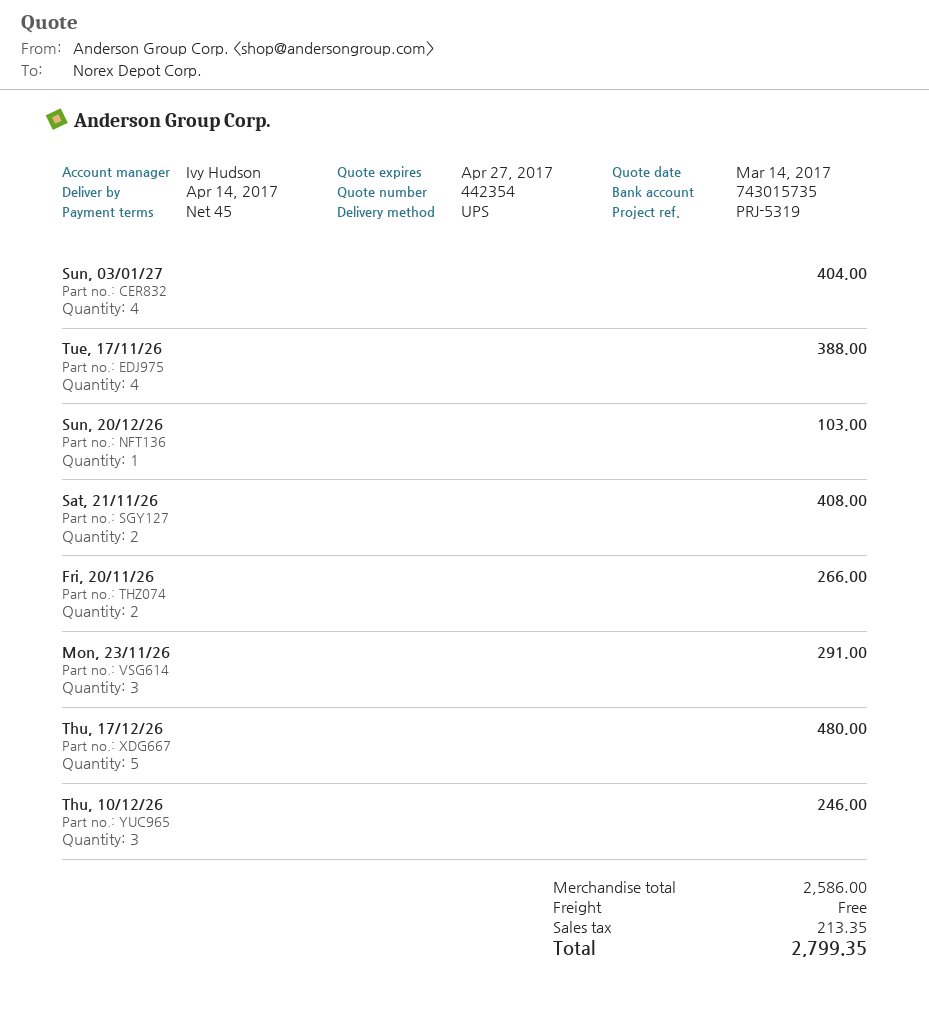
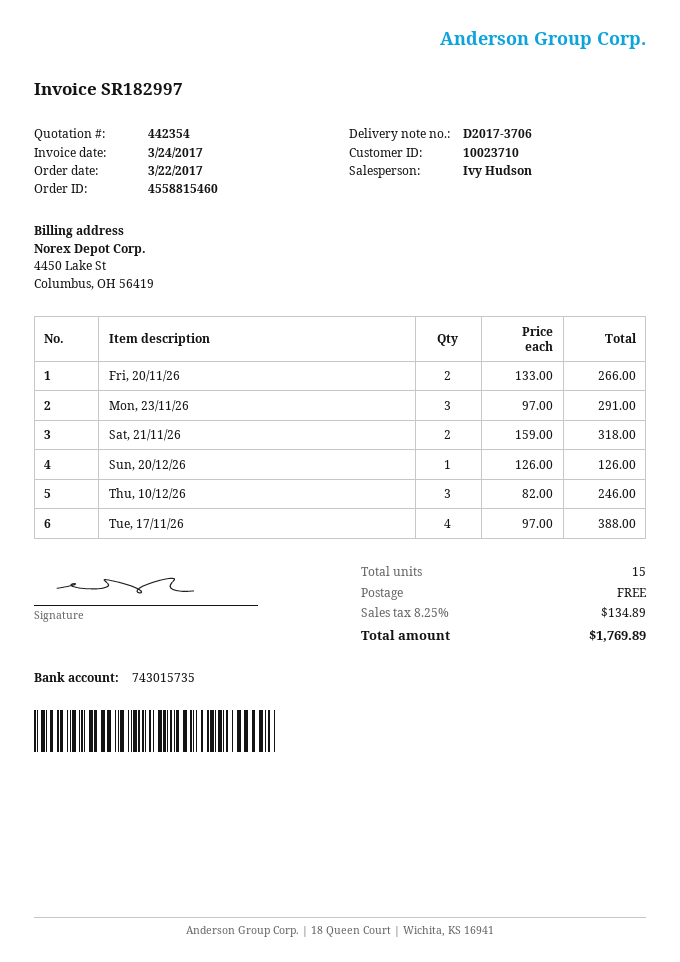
Sun, 03/01/27: 4 for 404.00 -> none
Sun, 20/12/26: 1 for 103.00 -> 1 for 126.00
Sat, 21/11/26: 2 for 408.00 -> 2 for 318.00
Thu, 17/12/26: 5 for 480.00 -> none
tax: 213.35 -> 134.89
total: 2799.35 -> 1769.89

